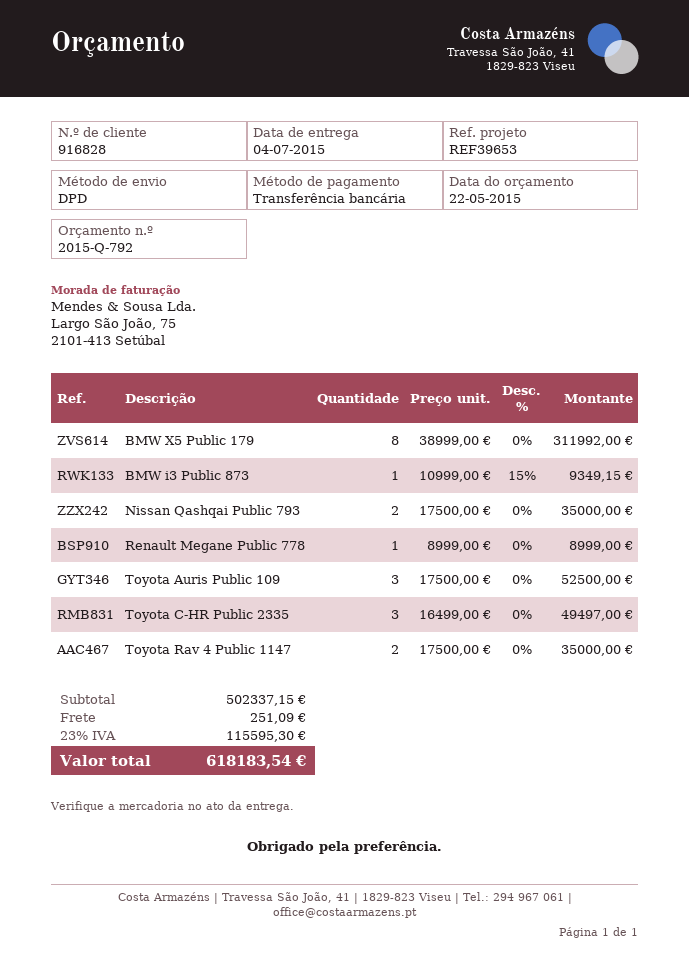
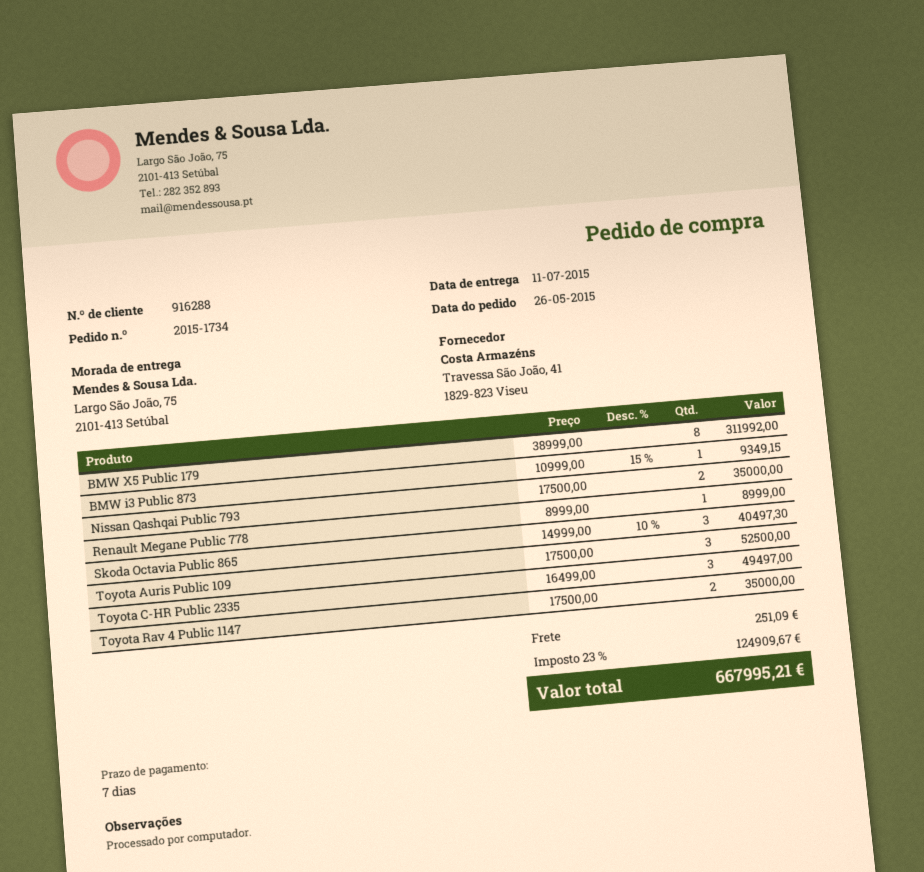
delivery date: 2015-07-04 -> 2015-07-11
customer number: 916828 -> 916288
Skoda Octavia Public 865: none -> 3 x 14999.00 - 10% = 40497.30
tax: 23% = 115595.30 -> 23% = 124909.67
total: 618183.54 -> 667995.21

